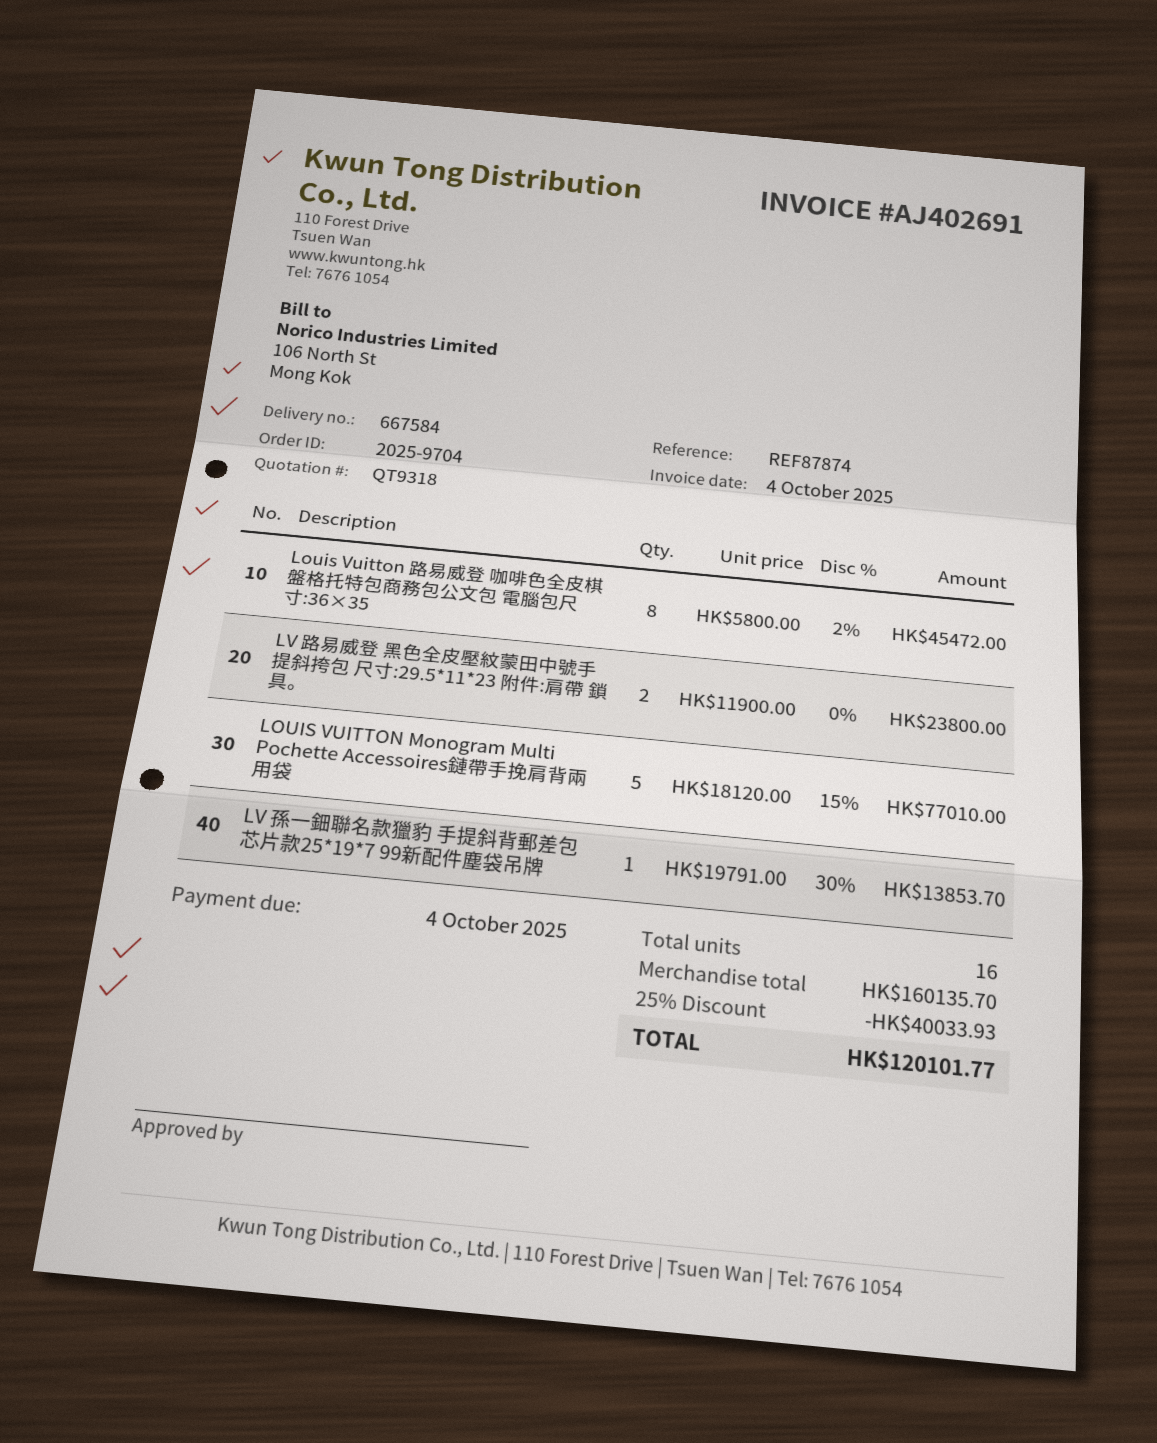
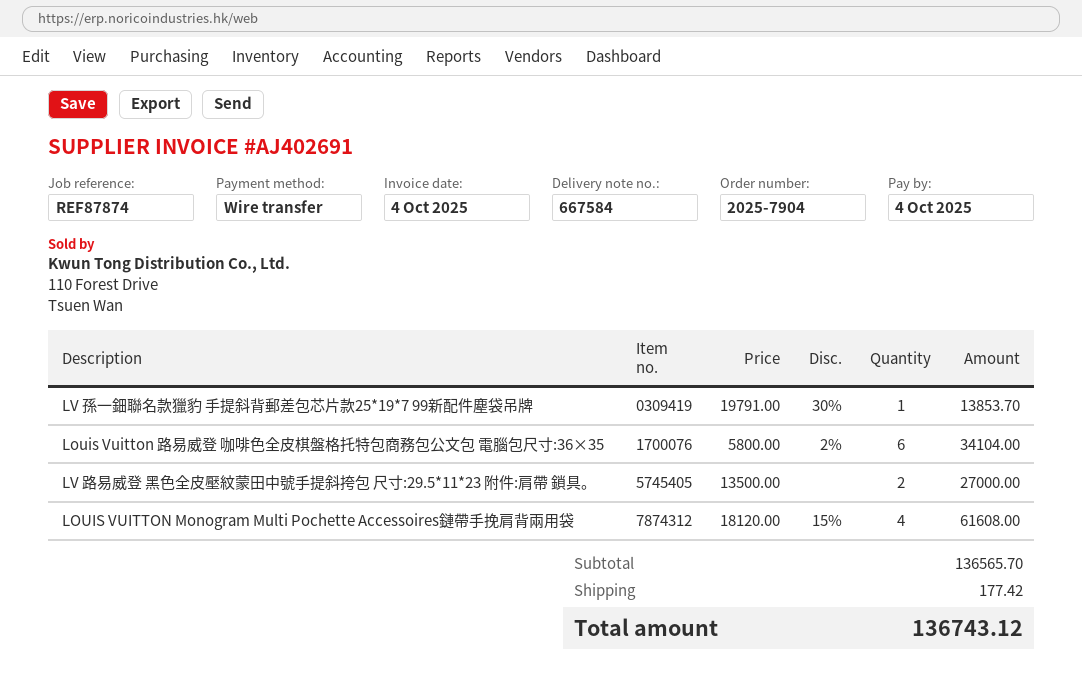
order number: 2025-9704 -> 2025-7904
Louis Vuitton 路易威登 咖啡色全皮棋盤格托特包商務包公文包 電腦包尺寸:36×35: 8 x 5800.00 - 2% = 45472.00 -> 6 x 5800.00 - 2% = 34104.00
LV 路易威登 黑色全皮壓紋蒙田中號手提斜挎包 尺寸:29.5*11*23 附件:肩帶 鎖具。: 2 x 11900.00 = 23800.00 -> 2 x 13500.00 = 27000.00
LOUIS VUITTON Monogram Multi Pochette Accessoires鏈帶手挽肩背兩用袋: 5 x 18120.00 - 15% = 77010.00 -> 4 x 18120.00 - 15% = 61608.00
subtotal: 160135.70 -> 136565.70
discount: 25% = 40033.93 -> none
shipping: none -> 177.42
total: 120101.77 -> 136743.12

